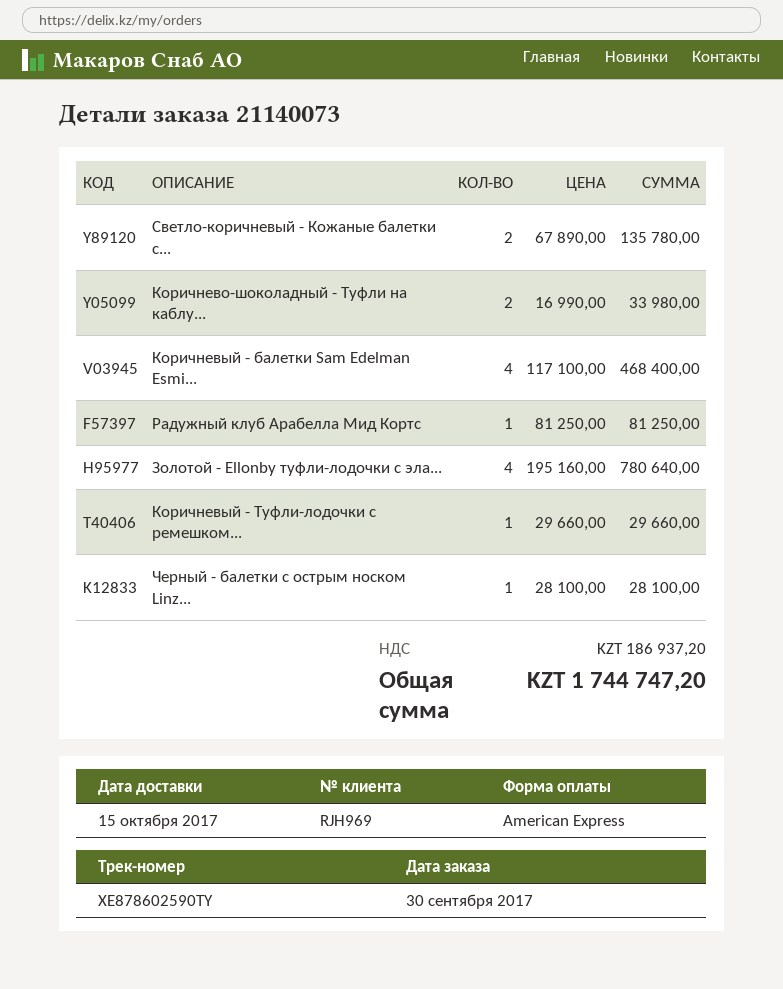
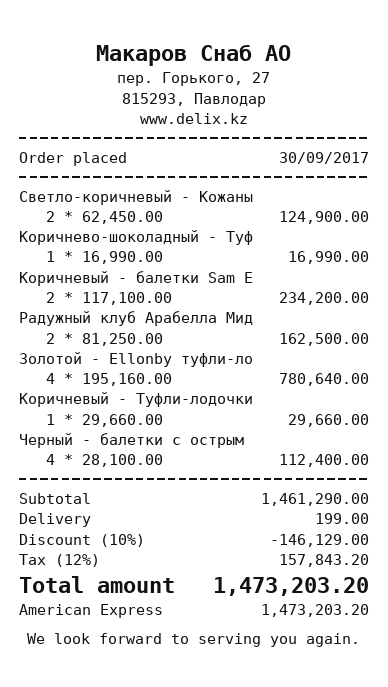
Светло-коричневый - Кожаные балетки с...: 2 x 67890.00 = 135780.00 -> 2 x 62450.00 = 124900.00
Коричнево-шоколадный - Туфли на каблу...: 2 x 16990.00 = 33980.00 -> 1 x 16990.00 = 16990.00
Коричневый - балетки Sam Edelman Esmi...: 4 x 117100.00 = 468400.00 -> 2 x 117100.00 = 234200.00
Радужный клуб Арабелла Мид Кортс: 1 x 81250.00 = 81250.00 -> 2 x 81250.00 = 162500.00
Черный - балетки с острым носком Linz...: 1 x 28100.00 = 28100.00 -> 4 x 28100.00 = 112400.00
discount: none -> 10% = 146129.00
shipping: none -> 199.00
tax: 186937.20 -> 157843.20
total: 1744747.20 -> 1473203.20

